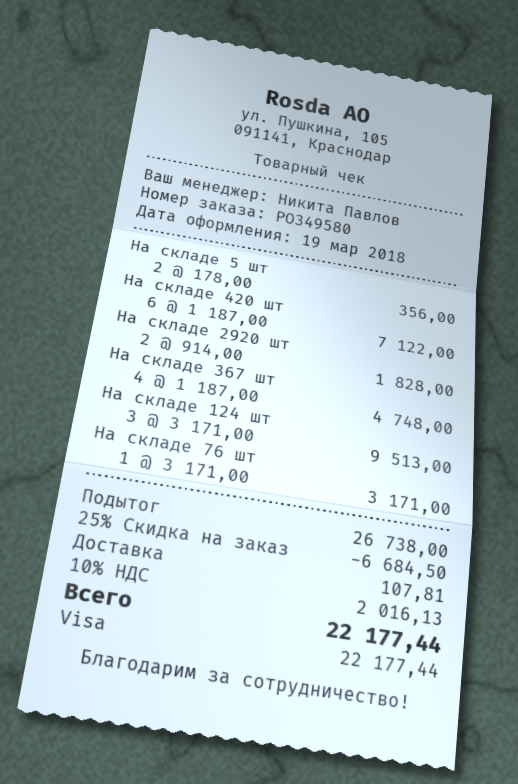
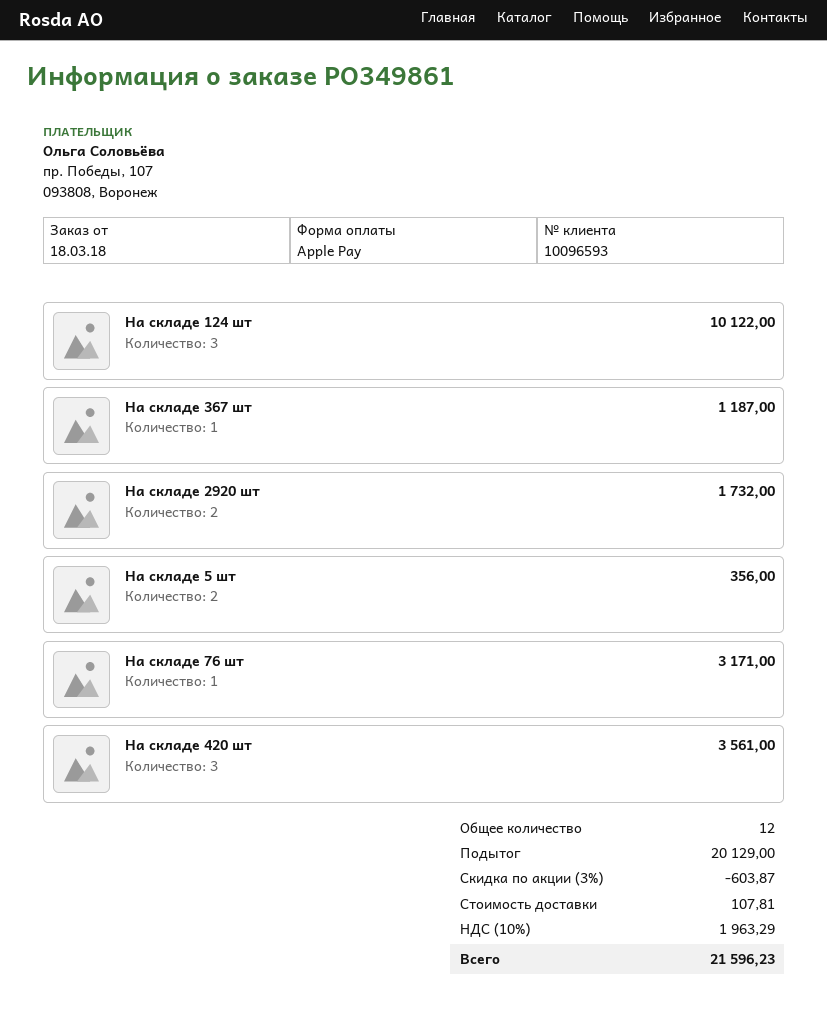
order number: PO349580 -> PO349861
order date: 2018-03-19 -> 2018-03-18
payment method: Visa -> Apple Pay
На складе 420 шт: 6 for 7122.00 -> 3 for 3561.00
На складе 2920 шт: 2 for 1828.00 -> 2 for 1732.00
На складе 367 шт: 4 for 4748.00 -> 1 for 1187.00
На складе 124 шт: 3 for 9513.00 -> 3 for 10122.00
subtotal: 26738.00 -> 20129.00
discount: 25% = 6684.50 -> 3% = 603.87
tax: 10% = 2016.13 -> 10% = 1963.29
total: 22177.44 -> 21596.23

